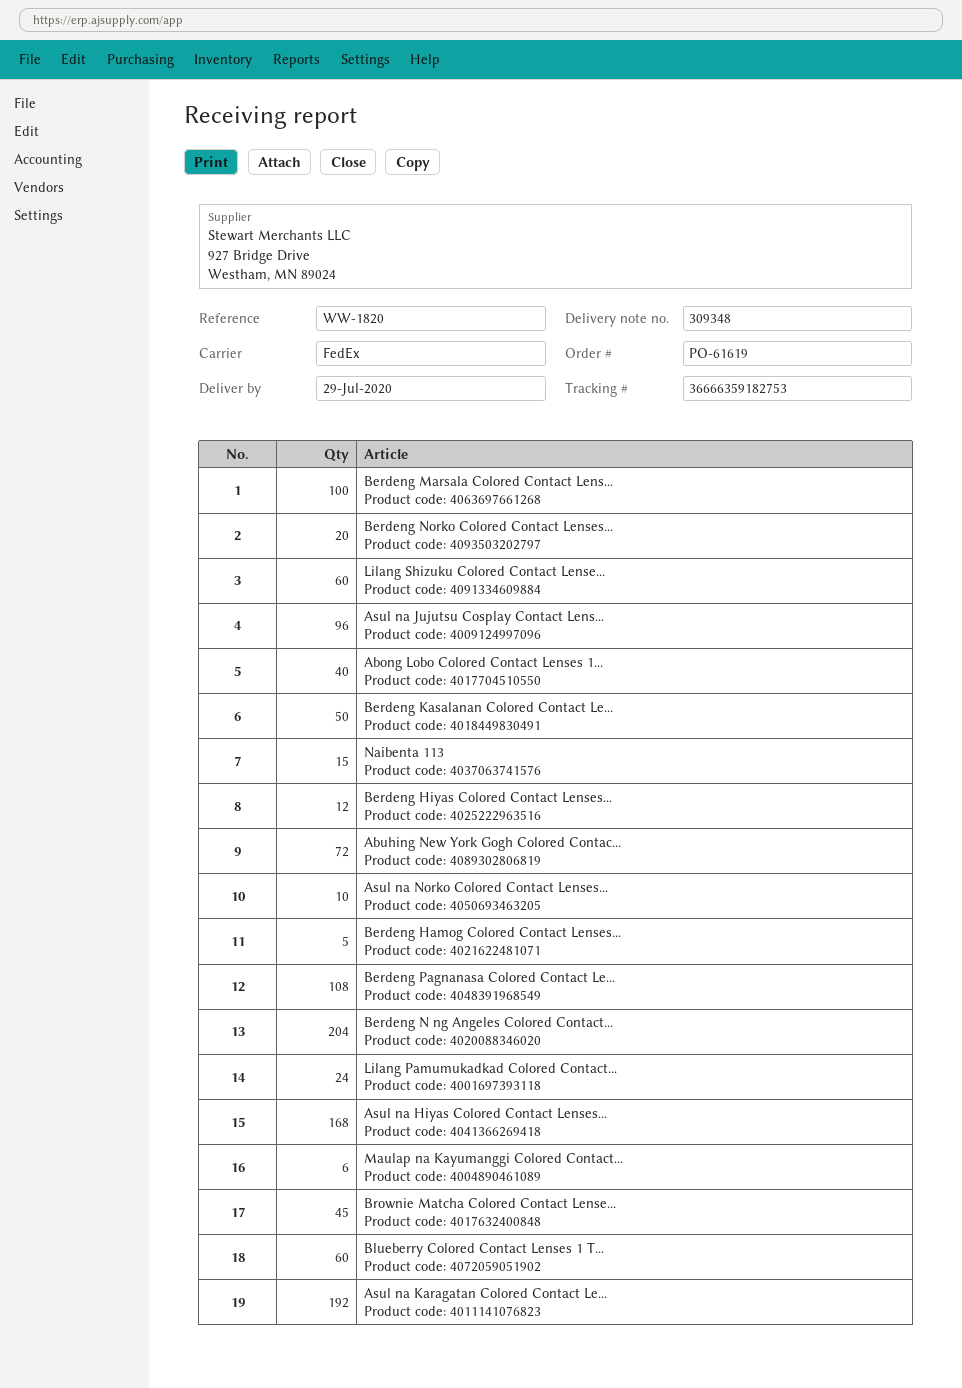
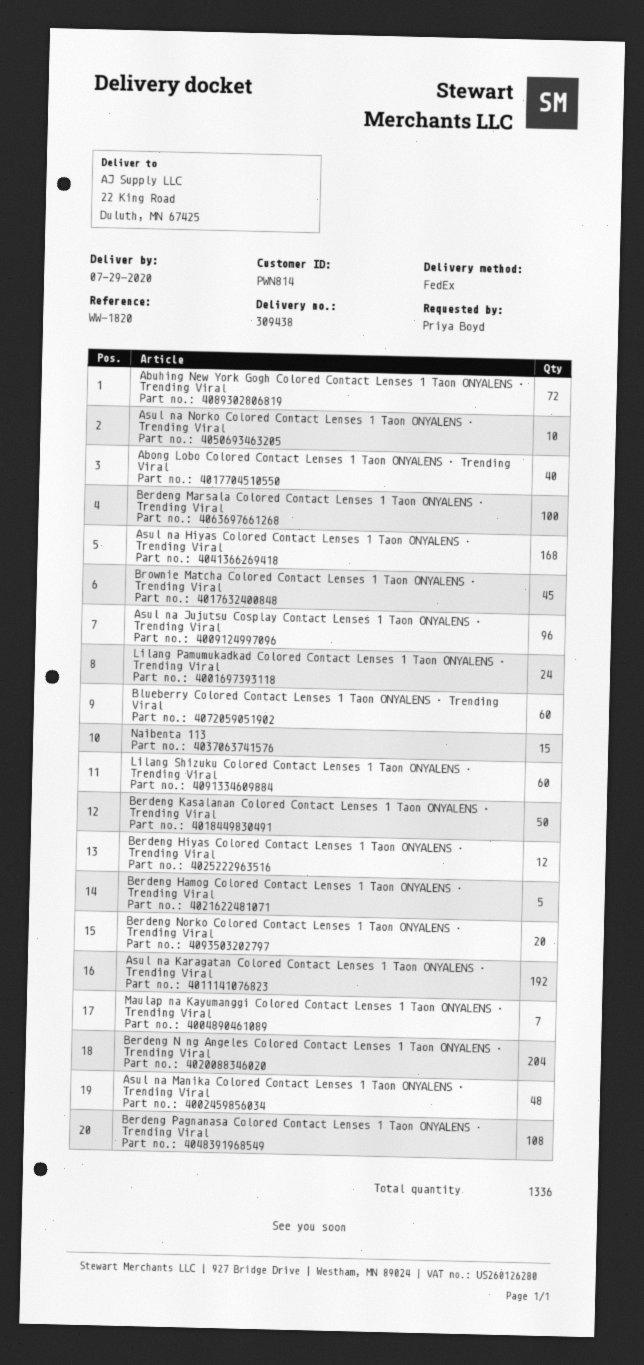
delivery note number: 309348 -> 309438
Maulap na Kayumanggi Colored Contact...: 6 -> 7
Asul na Manika Colored Contact Lenses 1 Taon ONYALENS · Trending Viral: none -> 48

